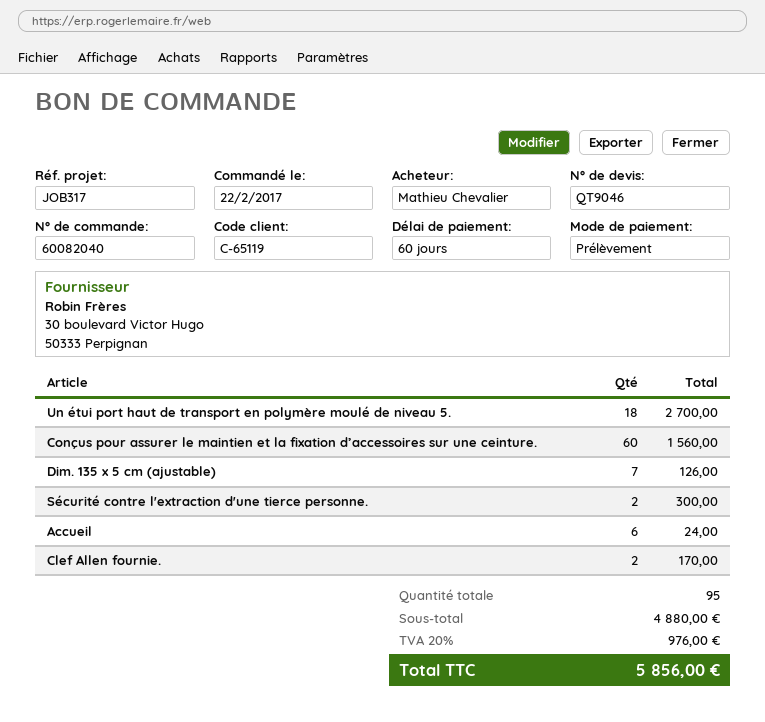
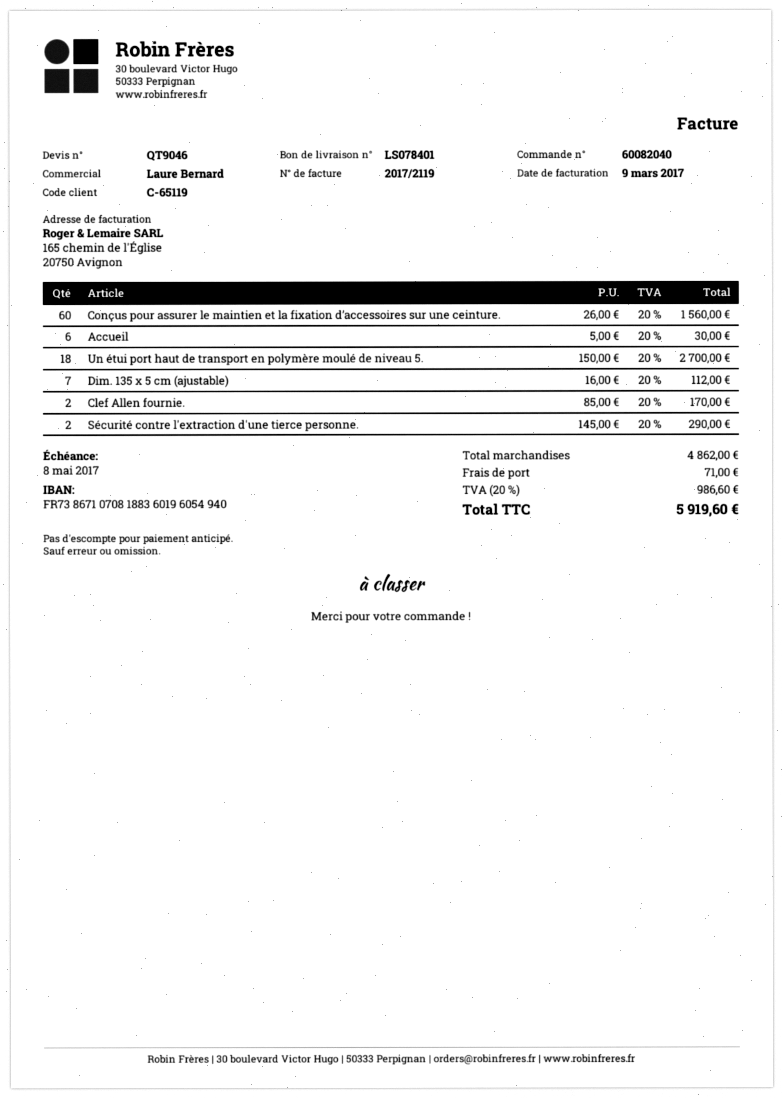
Dim. 135 x 5 cm (ajustable): 7 for 126.00 -> 7 for 112.00
Sécurité contre l'extraction d'une tierce personne.: 2 for 300.00 -> 2 for 290.00
Accueil: 6 for 24.00 -> 6 for 30.00
subtotal: 4880.00 -> 4862.00
shipping: none -> 71.00
tax: 20% = 976.00 -> 20% = 986.60
total: 5856.00 -> 5919.60

